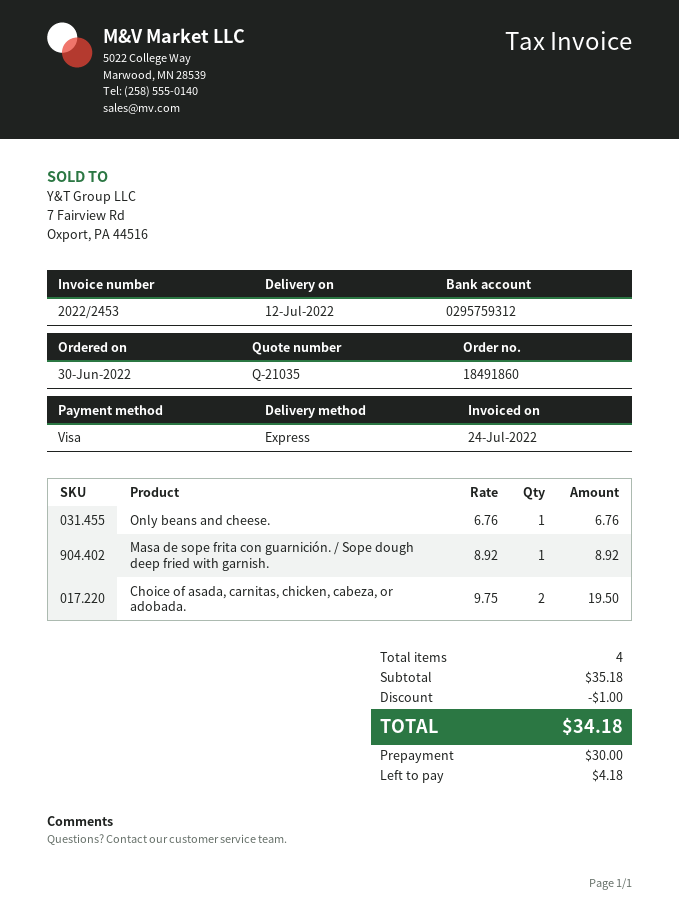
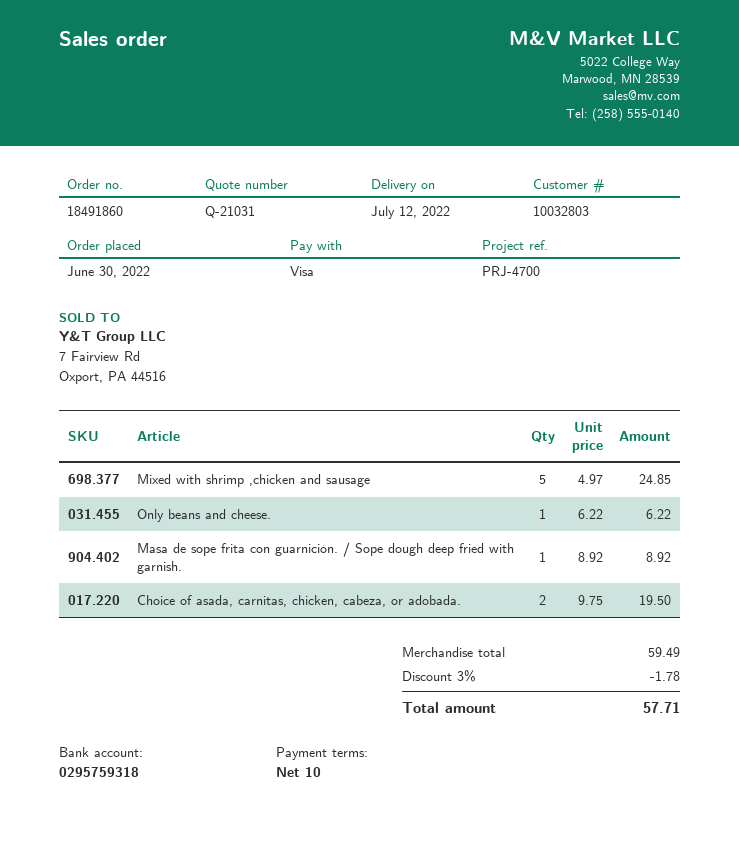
quote number: Q-21035 -> Q-21031
bank account: 0295759312 -> 0295759318
Only beans and cheese.: 1 x 6.76 = 6.76 -> 1 x 6.22 = 6.22
Mixed with shrimp ,chicken and sausage: none -> 5 x 4.97 = 24.85
subtotal: 35.18 -> 59.49
discount: 1.00 -> 1.78
total: 34.18 -> 57.71

